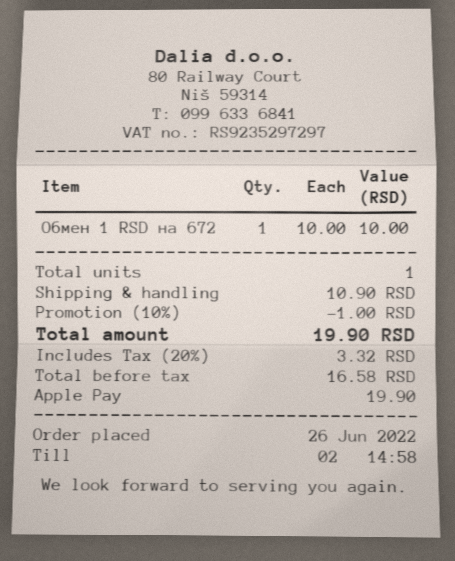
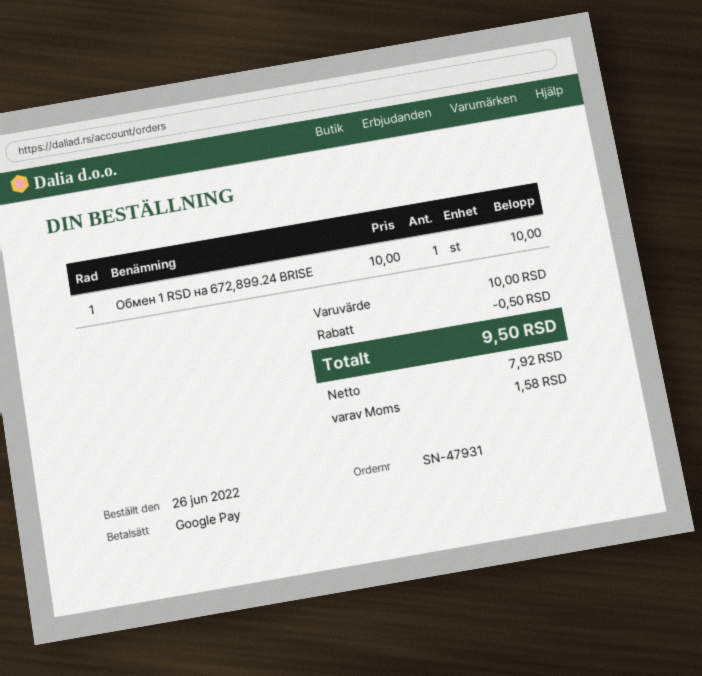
payment method: Apple Pay -> Google Pay
discount: 1.00 -> 0.50
shipping: 10.90 -> none
net: 16.58 -> 7.92
tax: 3.32 -> 1.58
total: 19.90 -> 9.50

